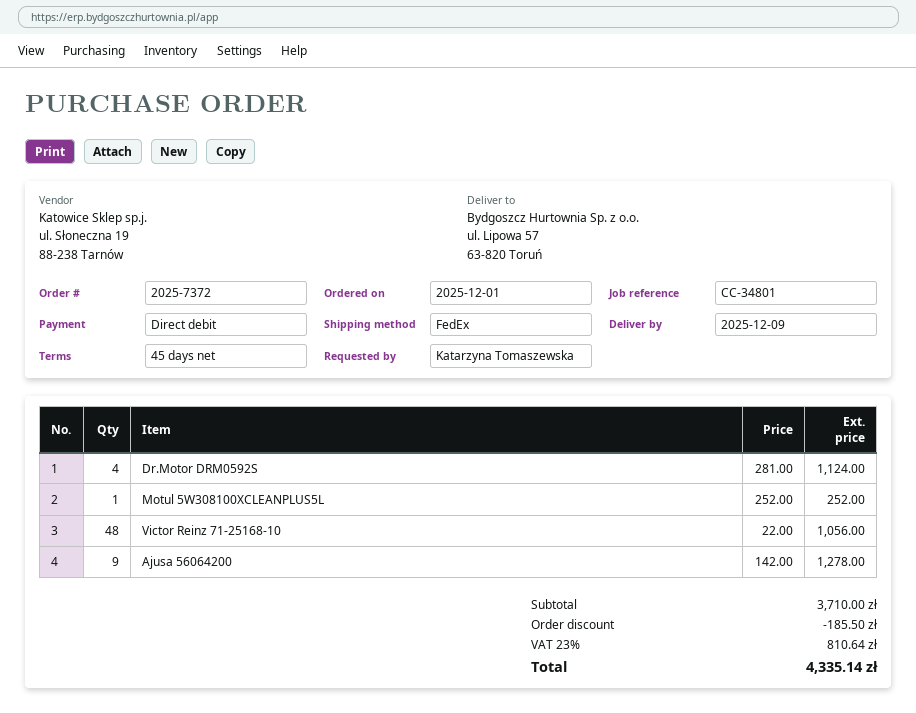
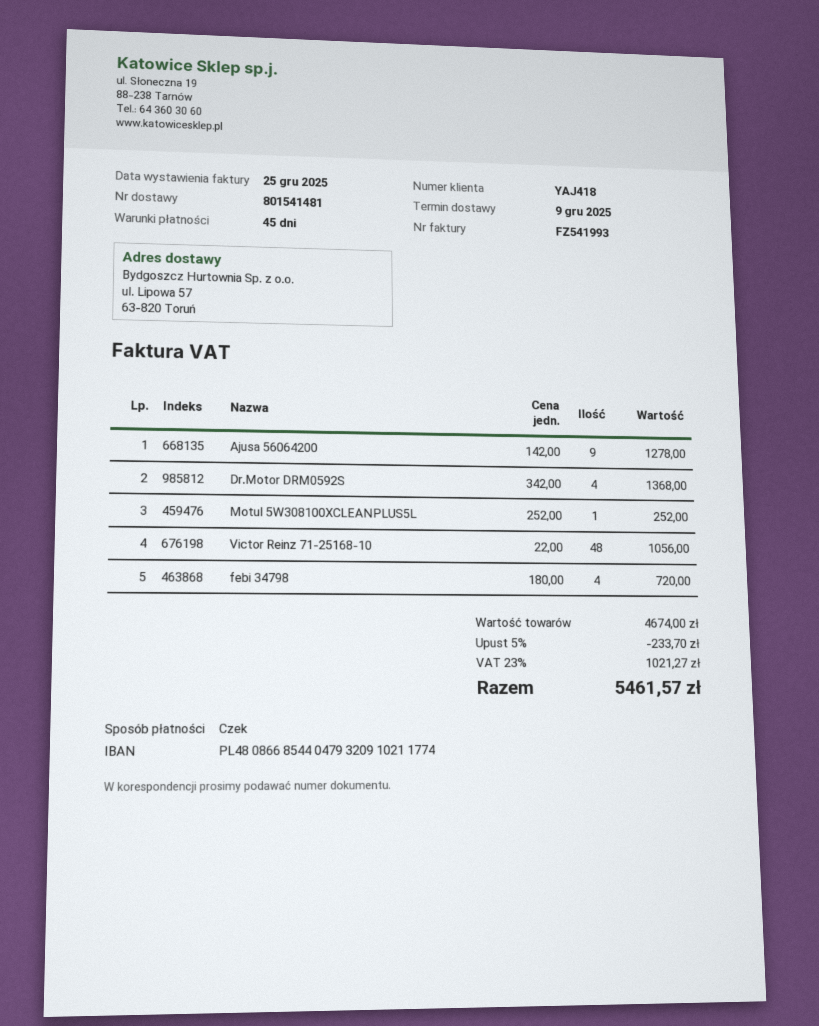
payment method: direct debit -> cheque
Dr.Motor DRM0592S: 4 x 281.00 = 1124.00 -> 4 x 342.00 = 1368.00
febi 34798: none -> 4 x 180.00 = 720.00
subtotal: 3710.00 -> 4674.00
discount: 185.50 -> 233.70
tax: 23% = 810.64 -> 23% = 1021.27
total: 4335.14 -> 5461.57

